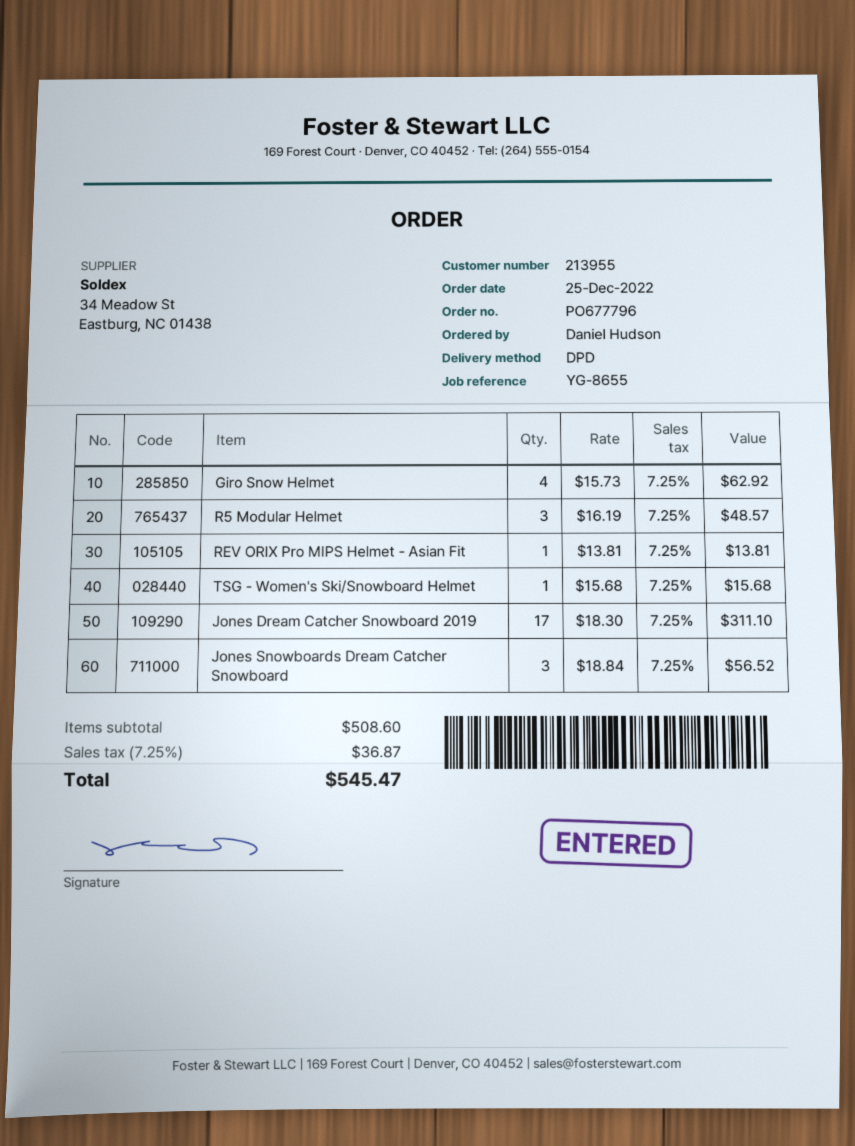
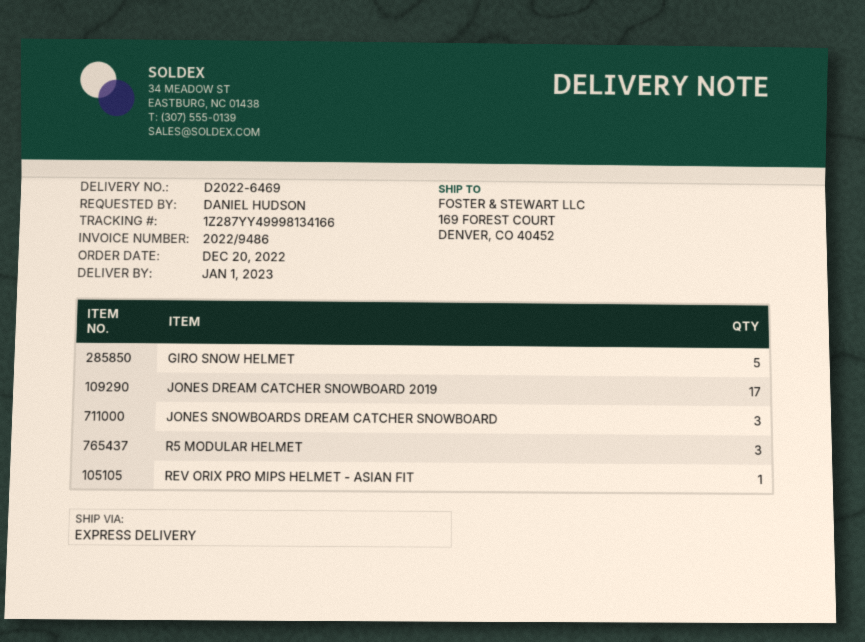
order date: 2022-12-25 -> 2022-12-20
shipping method: DPD -> express
Giro Snow Helmet: 4 -> 5
TSG - Women's Ski/Snowboard Helmet: 1 -> none

